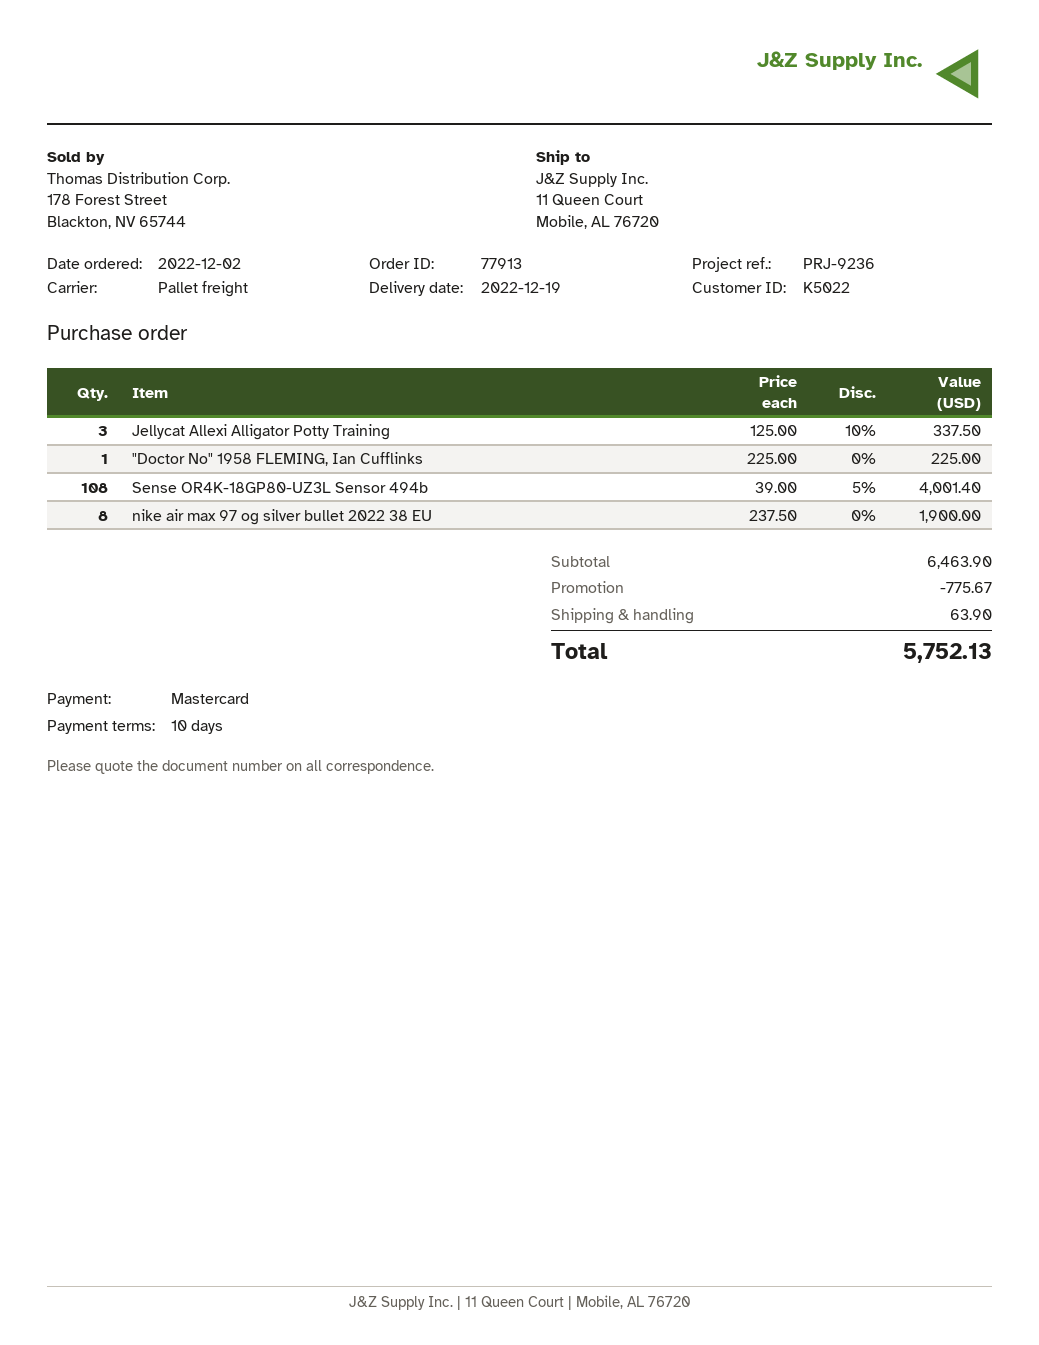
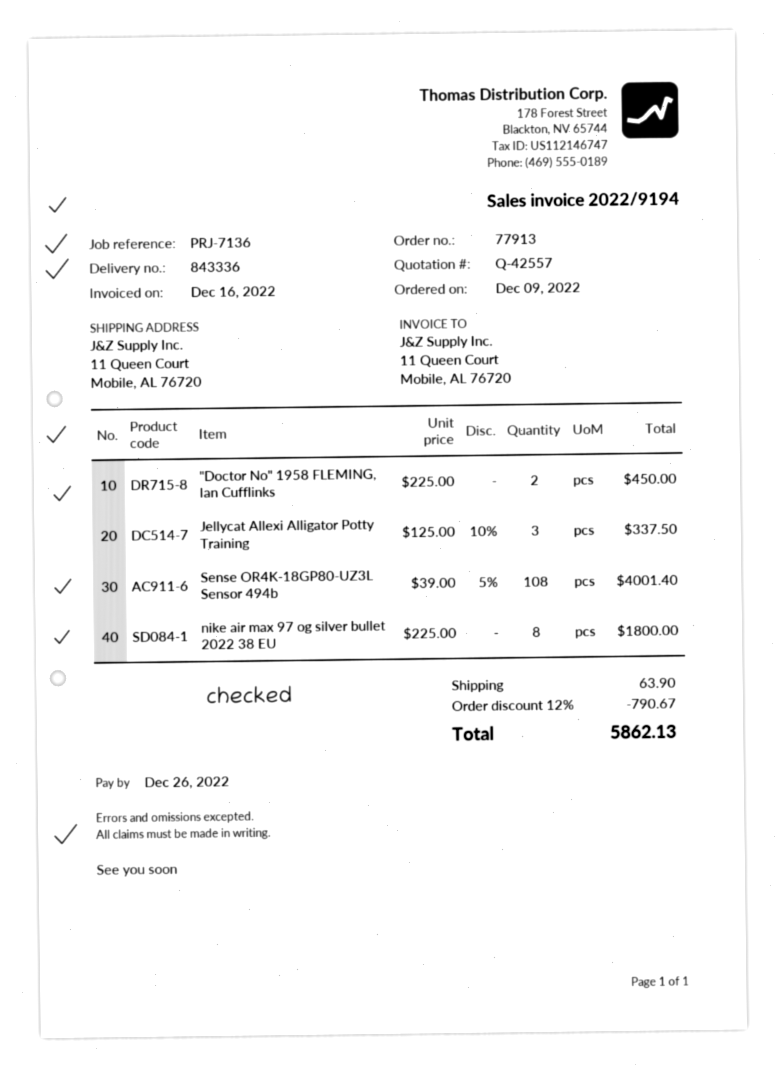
order date: 2022-12-02 -> 2022-12-09
reference: PRJ-9236 -> PRJ-7136
"Doctor No" 1958 FLEMING, Ian Cufflinks: 1 x 225.00 = 225.00 -> 2 x 225.00 = 450.00
nike air max 97 og silver bullet 2022 38 EU: 8 x 237.50 = 1900.00 -> 8 x 225.00 = 1800.00
discount: 775.67 -> 790.67
total: 5752.13 -> 5862.13

